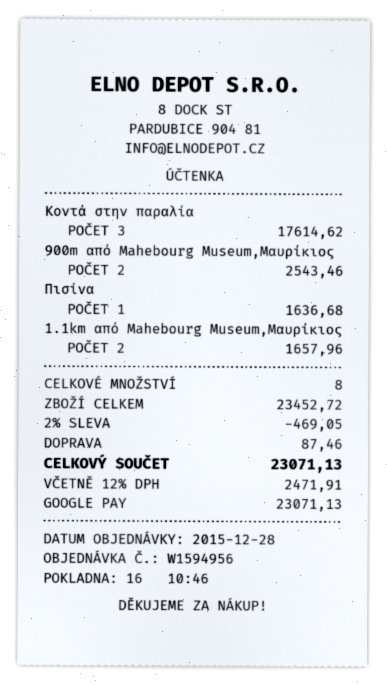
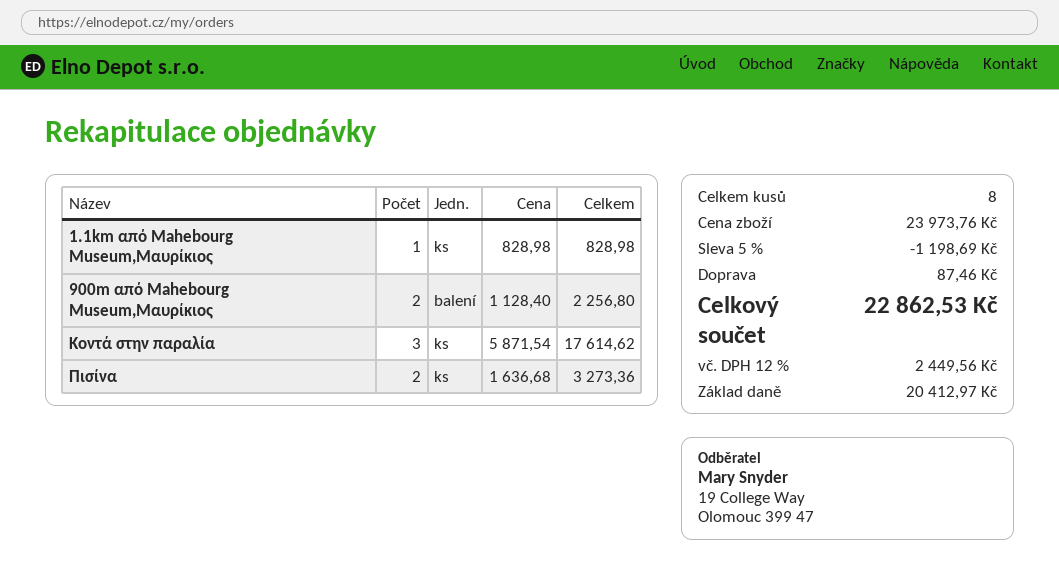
900m από Mahebourg Museum,Μαυρίκιος: 2 for 2543.46 -> 2 for 2256.80
Πισίνα: 1 for 1636.68 -> 2 for 3273.36
1.1km από Mahebourg Museum,Μαυρίκιος: 2 for 1657.96 -> 1 for 828.98
subtotal: 23452.72 -> 23973.76
discount: 2% = 469.05 -> 5% = 1198.69
tax: 12% = 2471.91 -> 12% = 2449.56
total: 23071.13 -> 22862.53

